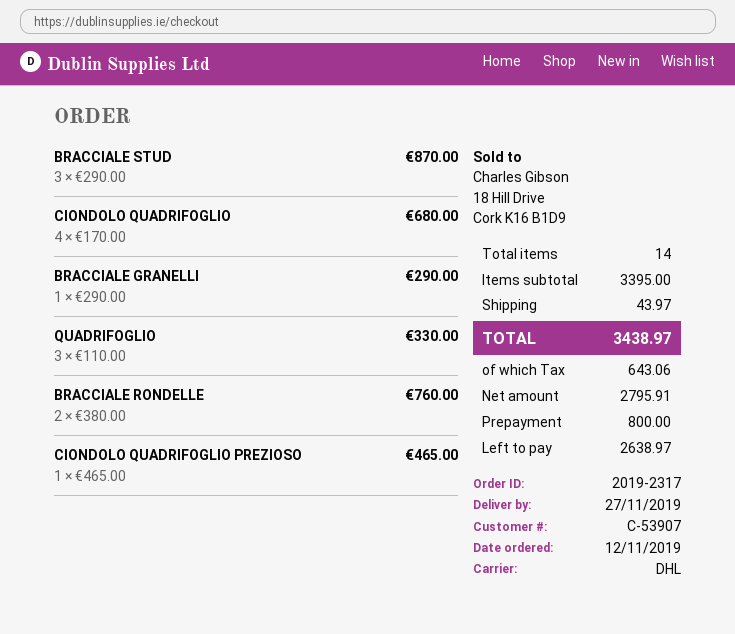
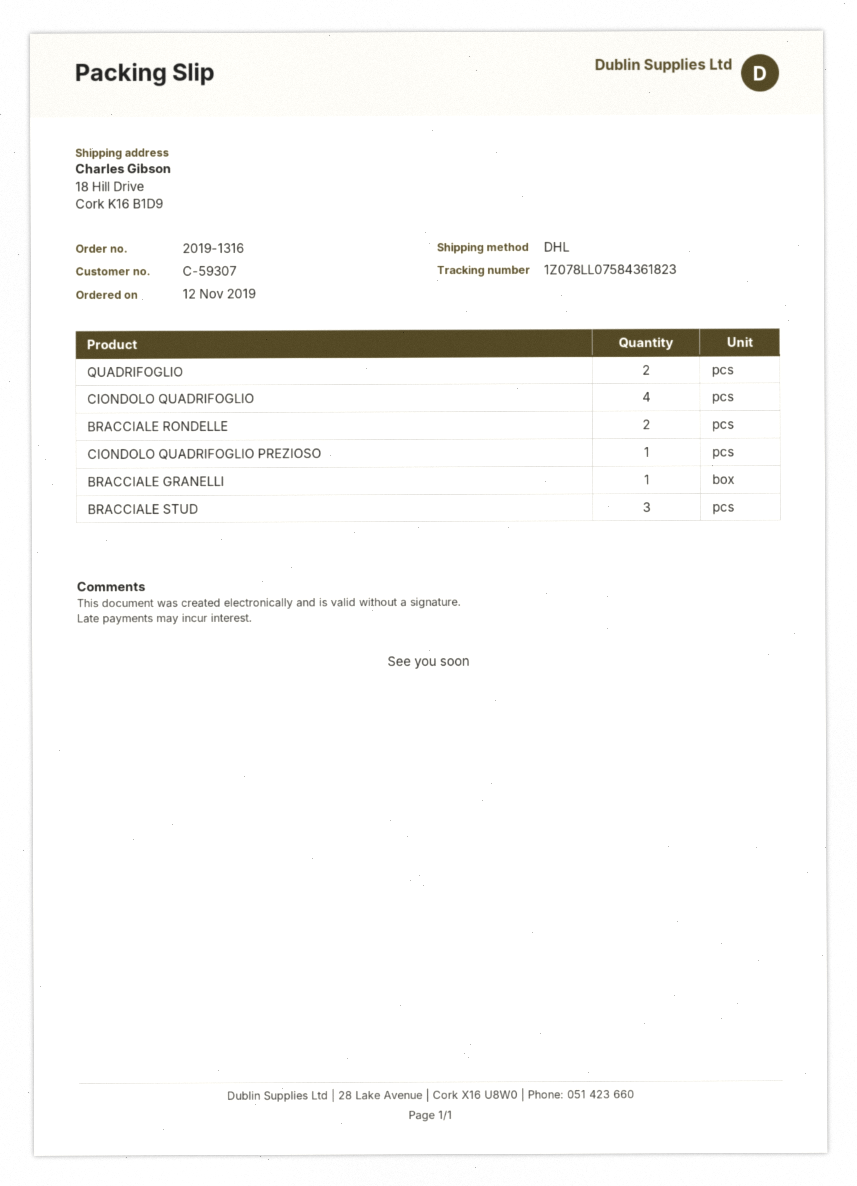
order number: 2019-2317 -> 2019-1316
customer number: C-53907 -> C-59307
QUADRIFOGLIO: 3 -> 2

